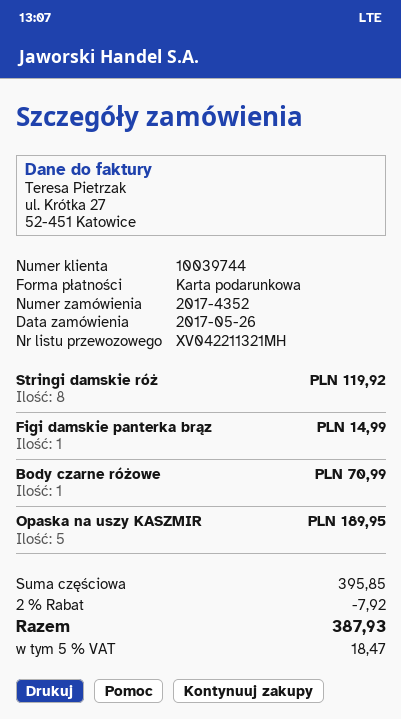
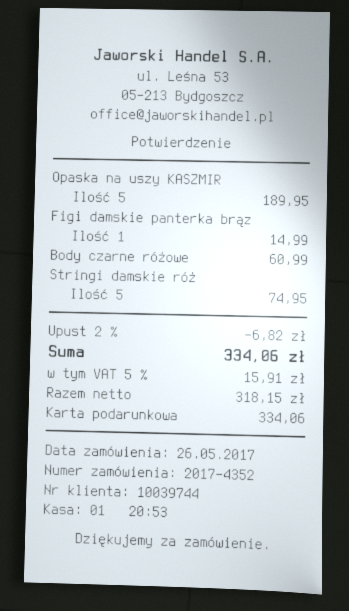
Stringi damskie róż: 8 for 119.92 -> 5 for 74.95
Body czarne różowe: 1 for 70.99 -> 1 for 60.99
discount: 2% = 7.92 -> 2% = 6.82
tax: 5% = 18.47 -> 5% = 15.91
total: 387.93 -> 334.06

